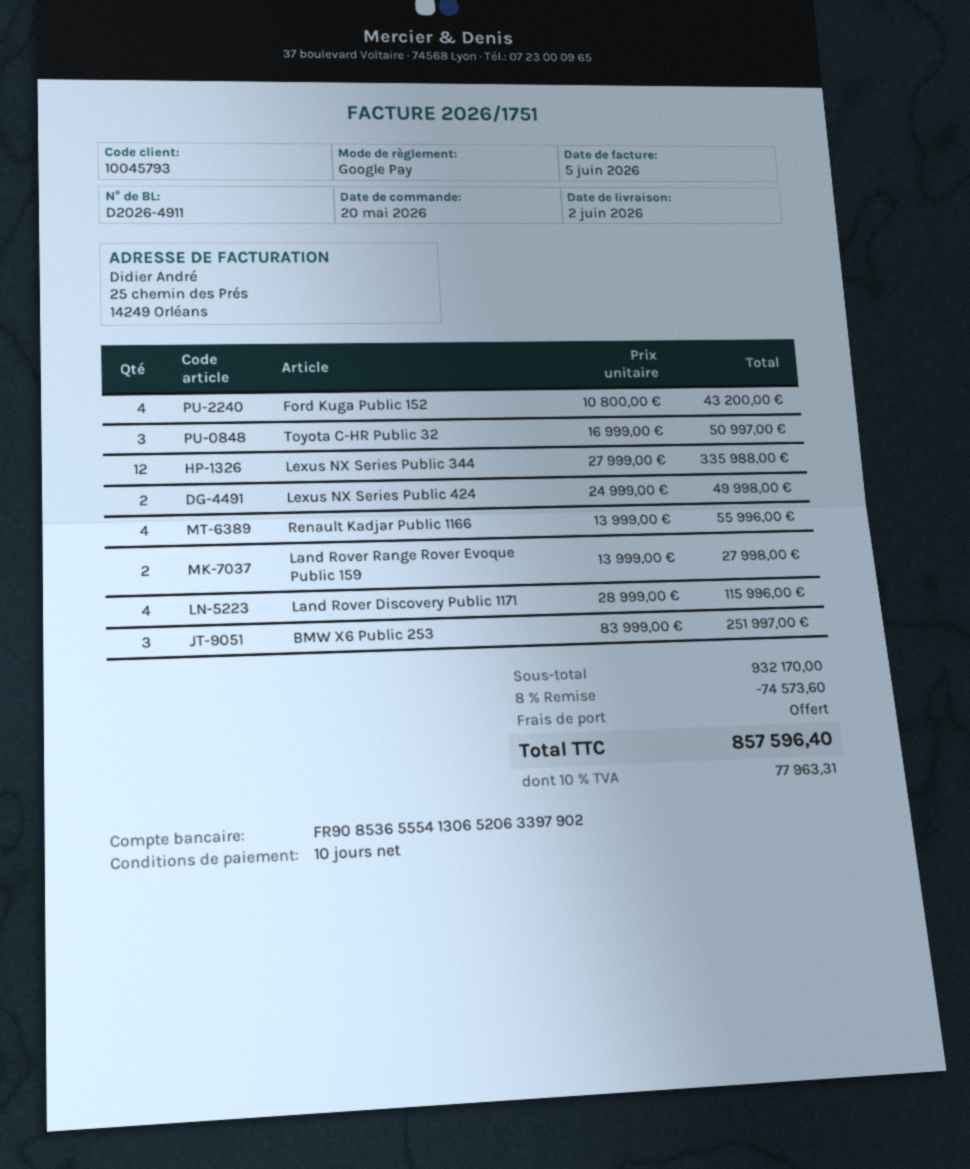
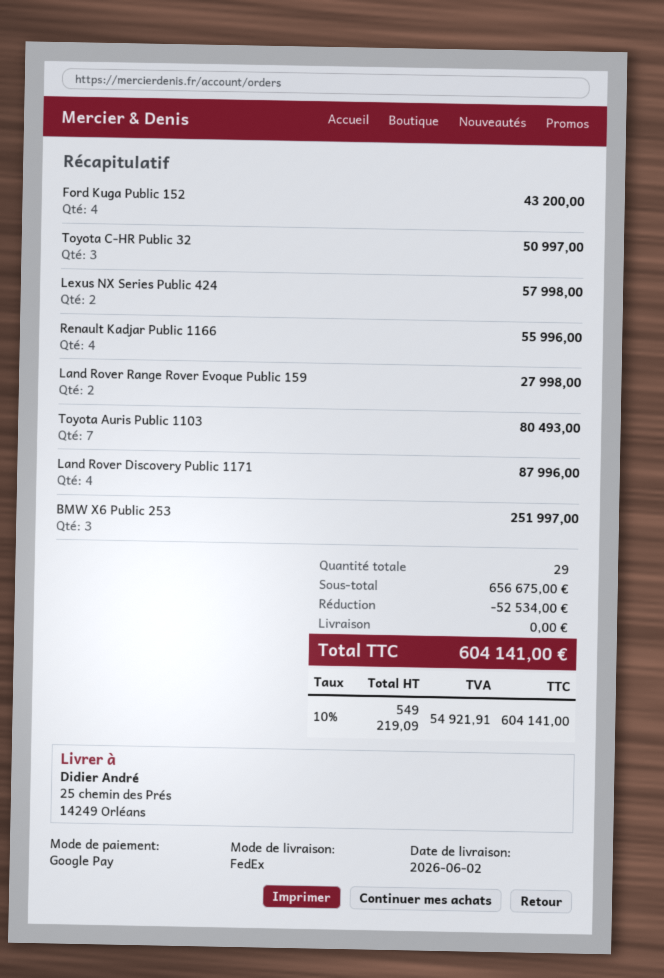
Lexus NX Series Public 344: 12 for 335988.00 -> none
Lexus NX Series Public 424: 2 for 49998.00 -> 2 for 57998.00
Land Rover Discovery Public 1171: 4 for 115996.00 -> 4 for 87996.00
Toyota Auris Public 1103: none -> 7 for 80493.00
subtotal: 932170.00 -> 656675.00
discount: 74573.60 -> 52534.00
tax: 10% = 77963.31 -> 10% = 54921.91
total: 857596.40 -> 604141.00

